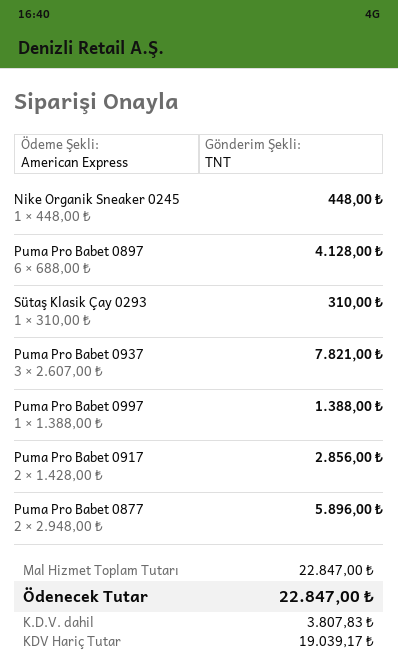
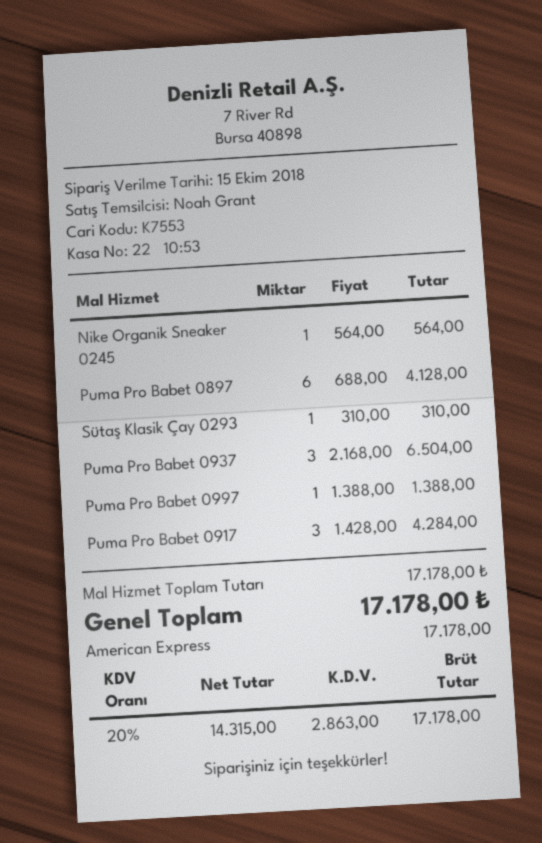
Nike Organik Sneaker 0245: 1 x 448.00 = 448.00 -> 1 x 564.00 = 564.00
Puma Pro Babet 0937: 3 x 2607.00 = 7821.00 -> 3 x 2168.00 = 6504.00
Puma Pro Babet 0917: 2 x 1428.00 = 2856.00 -> 3 x 1428.00 = 4284.00
Puma Pro Babet 0877: 2 x 2948.00 = 5896.00 -> none
subtotal: 22847.00 -> 17178.00
net: 19039.17 -> 14315.00
tax: 3807.83 -> 2863.00
total: 22847.00 -> 17178.00

